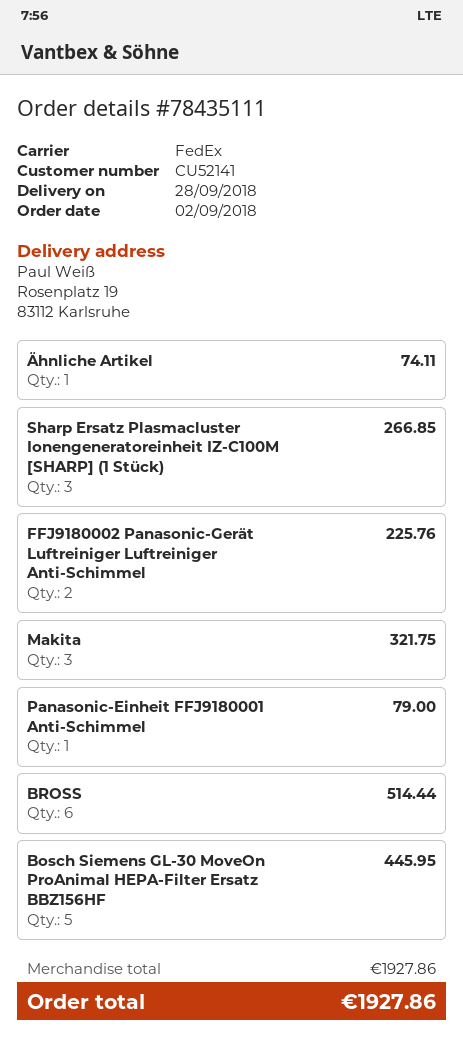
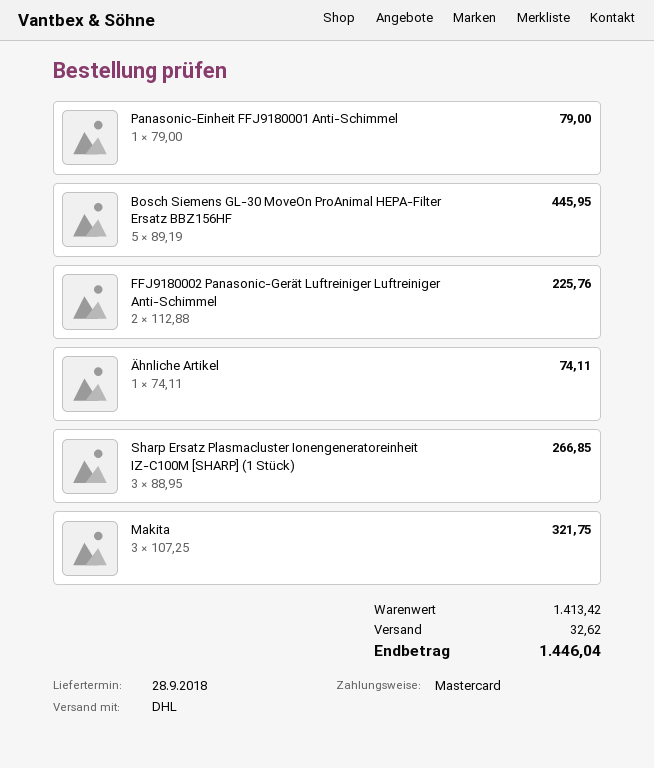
shipping method: FedEx -> DHL
BROSS: 6 for 514.44 -> none
subtotal: 1927.86 -> 1413.42
shipping: none -> 32.62
total: 1927.86 -> 1446.04

